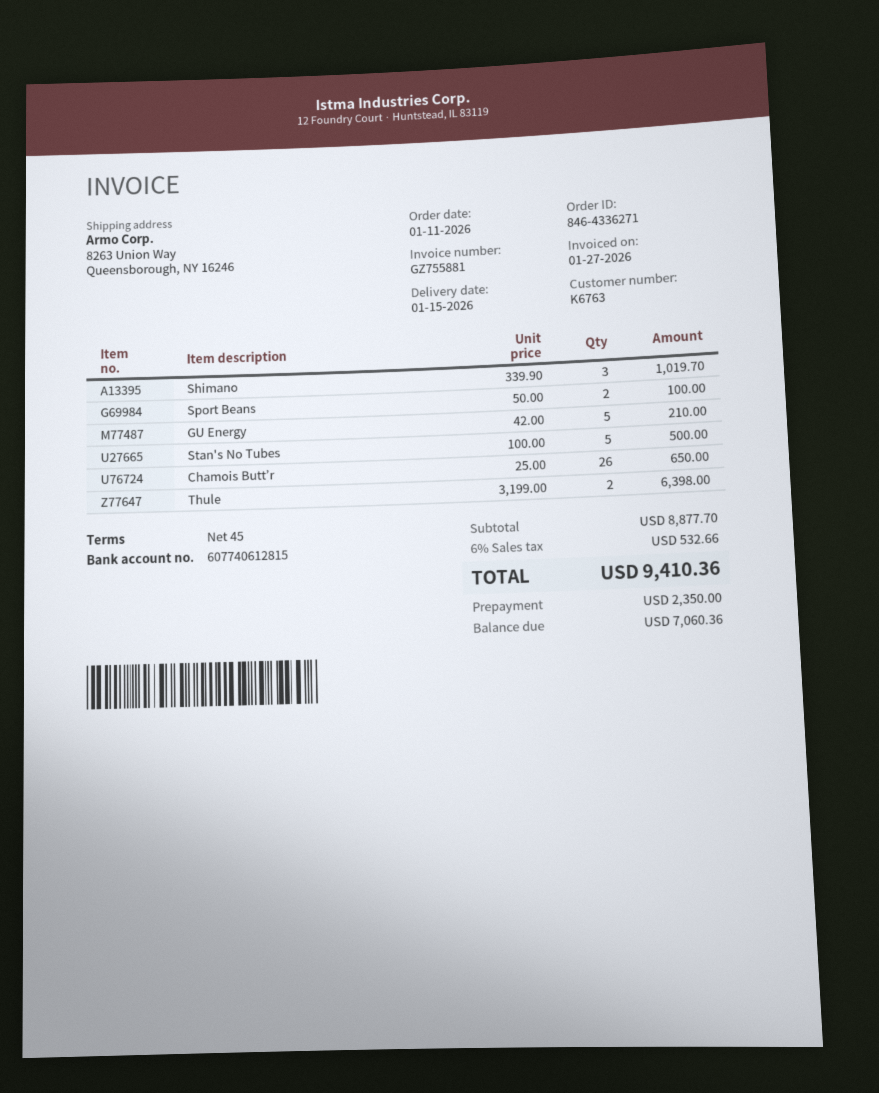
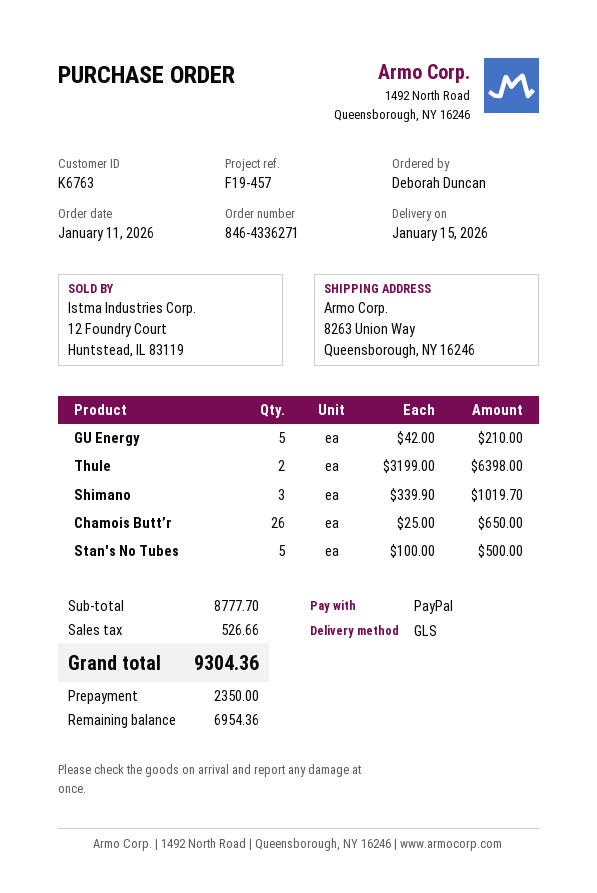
Sport Beans: 2 x 50.00 = 100.00 -> none
subtotal: 8877.70 -> 8777.70
tax: 532.66 -> 526.66
total: 9410.36 -> 9304.36
balance: 7060.36 -> 6954.36

